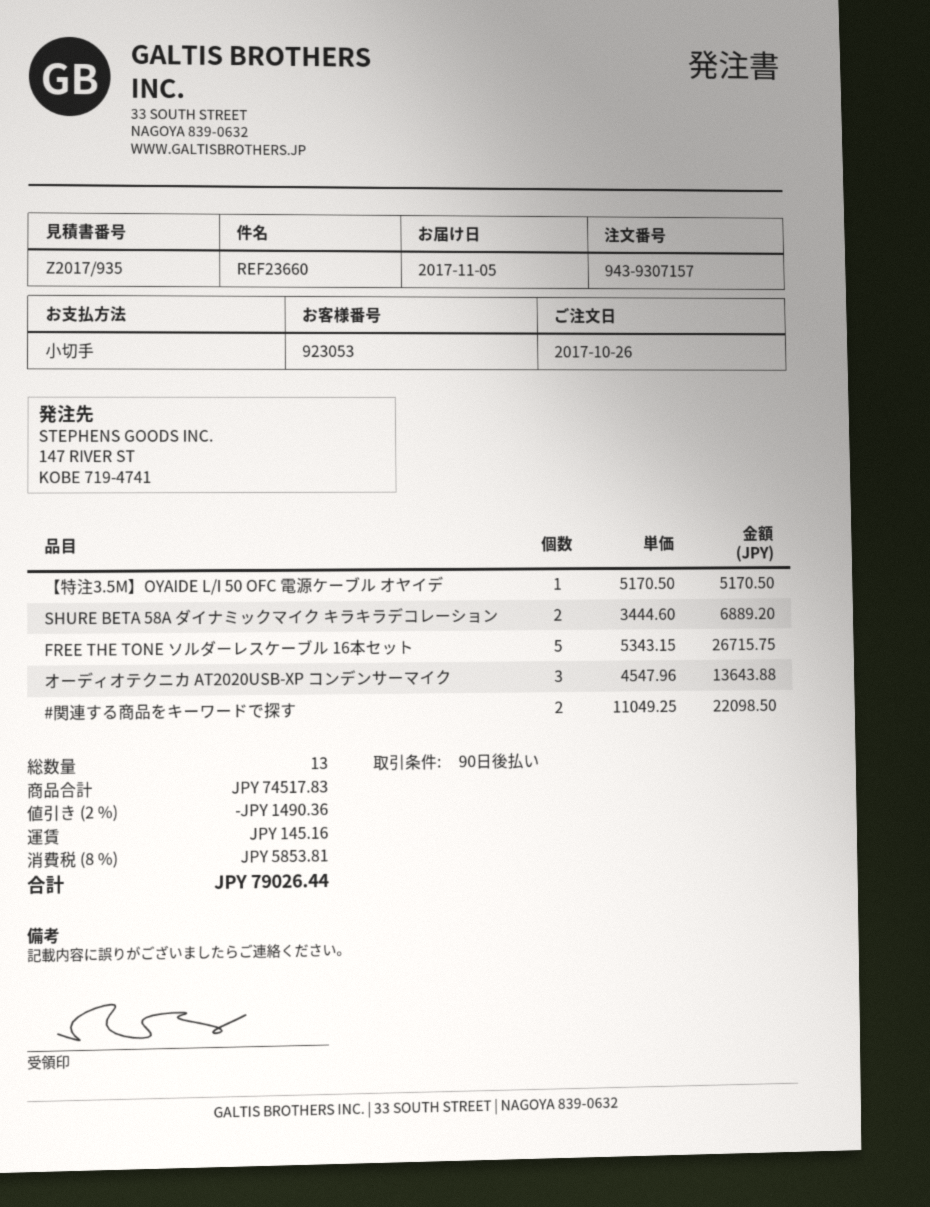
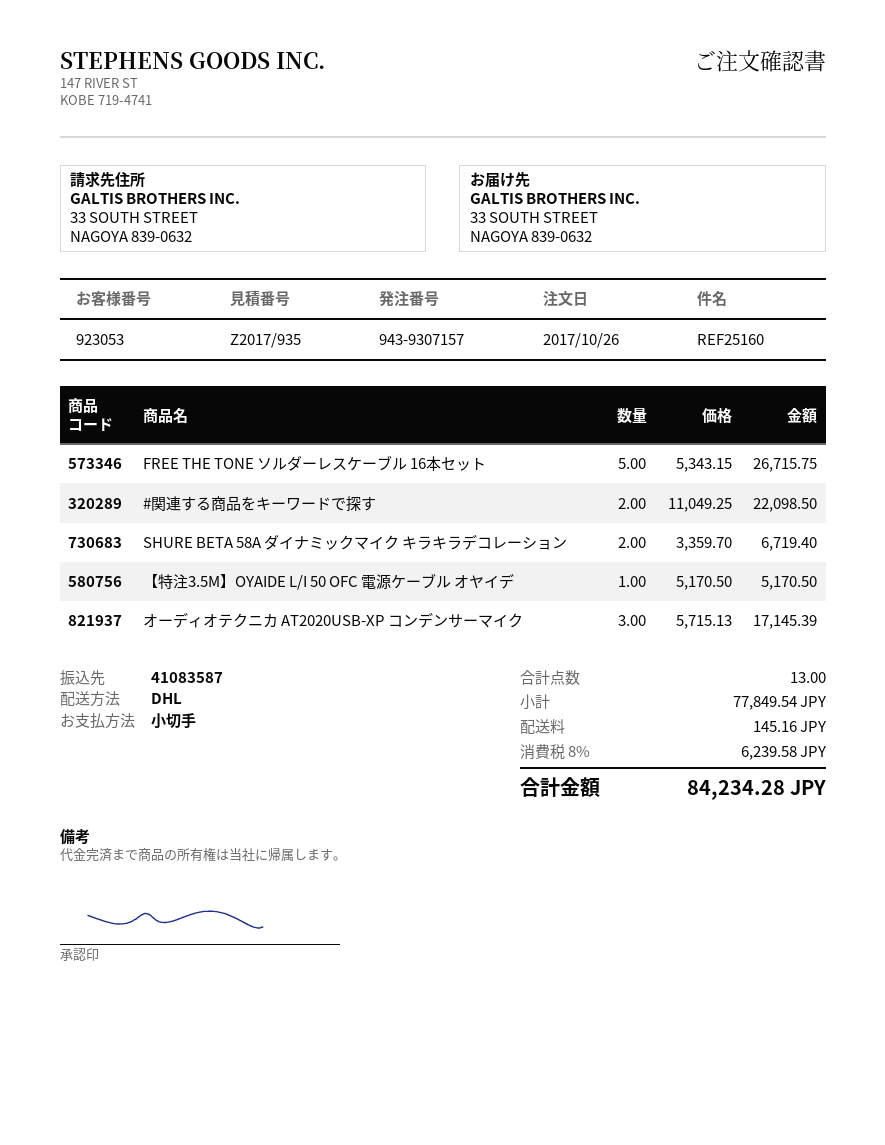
reference: REF23660 -> REF25160
SHURE BETA 58A ダイナミックマイク キラキラデコレーション: 2 x 3444.60 = 6889.20 -> 2 x 3359.70 = 6719.40
オーディオテクニカ AT2020USB-XP コンデンサーマイク: 3 x 4547.96 = 13643.88 -> 3 x 5715.13 = 17145.39
subtotal: 74517.83 -> 77849.54
discount: 2% = 1490.36 -> none
tax: 8% = 5853.81 -> 8% = 6239.58
total: 79026.44 -> 84234.28

